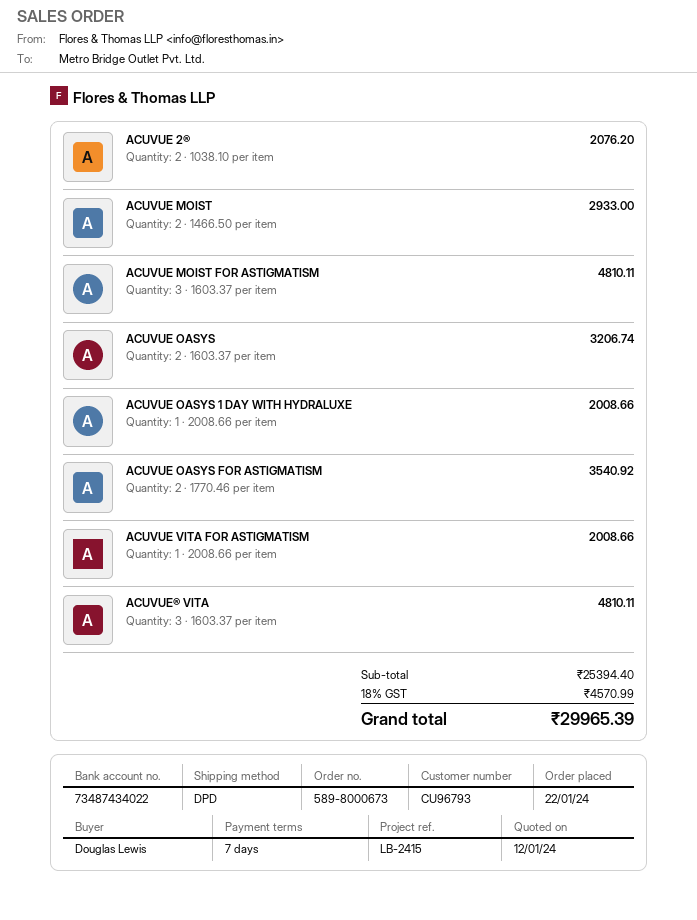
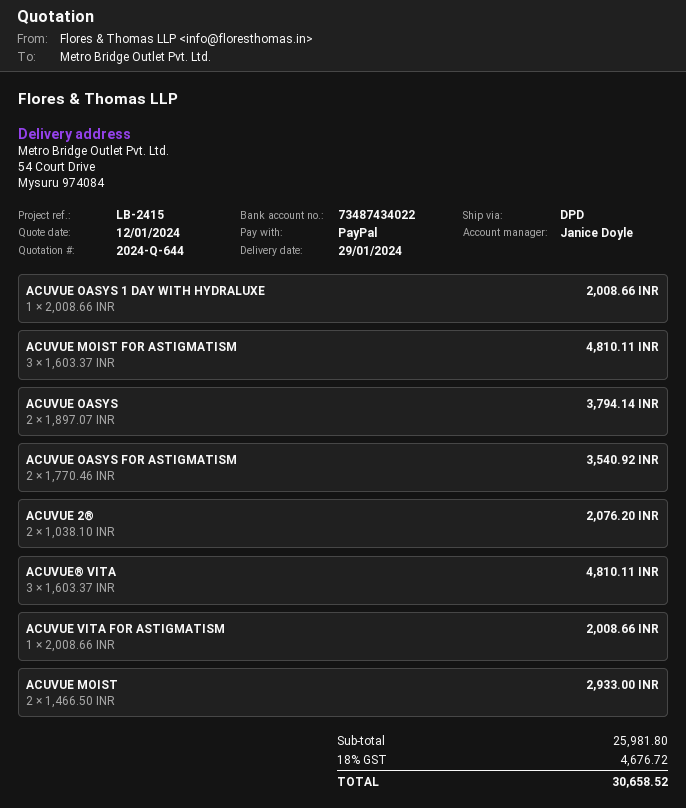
ACUVUE OASYS: 2 x 1603.37 = 3206.74 -> 2 x 1897.07 = 3794.14
subtotal: 25394.40 -> 25981.80
tax: 18% = 4570.99 -> 18% = 4676.72
total: 29965.39 -> 30658.52

